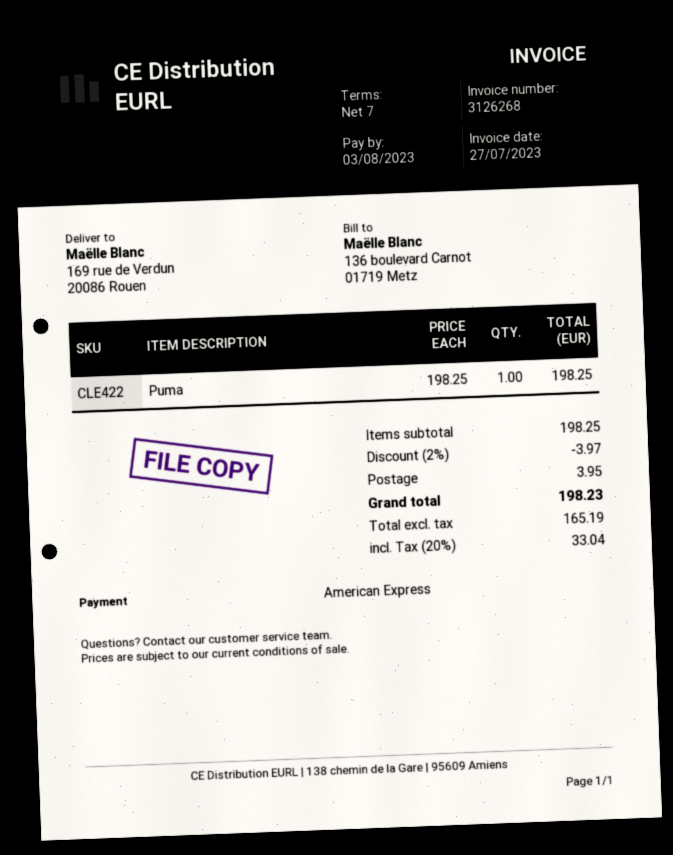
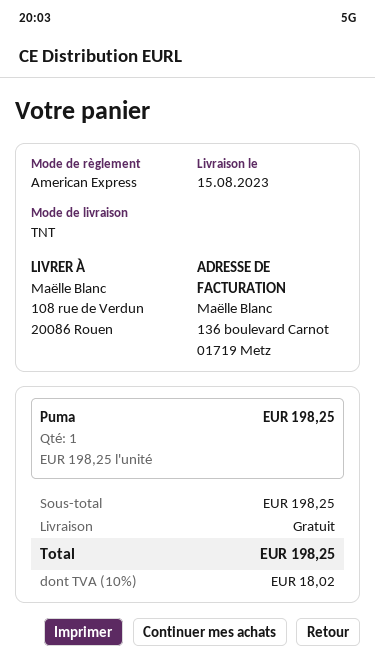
ship to: 169 rue de Verdun, 20086 Rouen -> 108 rue de Verdun, 20086 Rouen
discount: 2% = 3.97 -> none
shipping: 3.95 -> 0.00
tax: 20% = 33.04 -> 10% = 18.02
total: 198.23 -> 198.25

